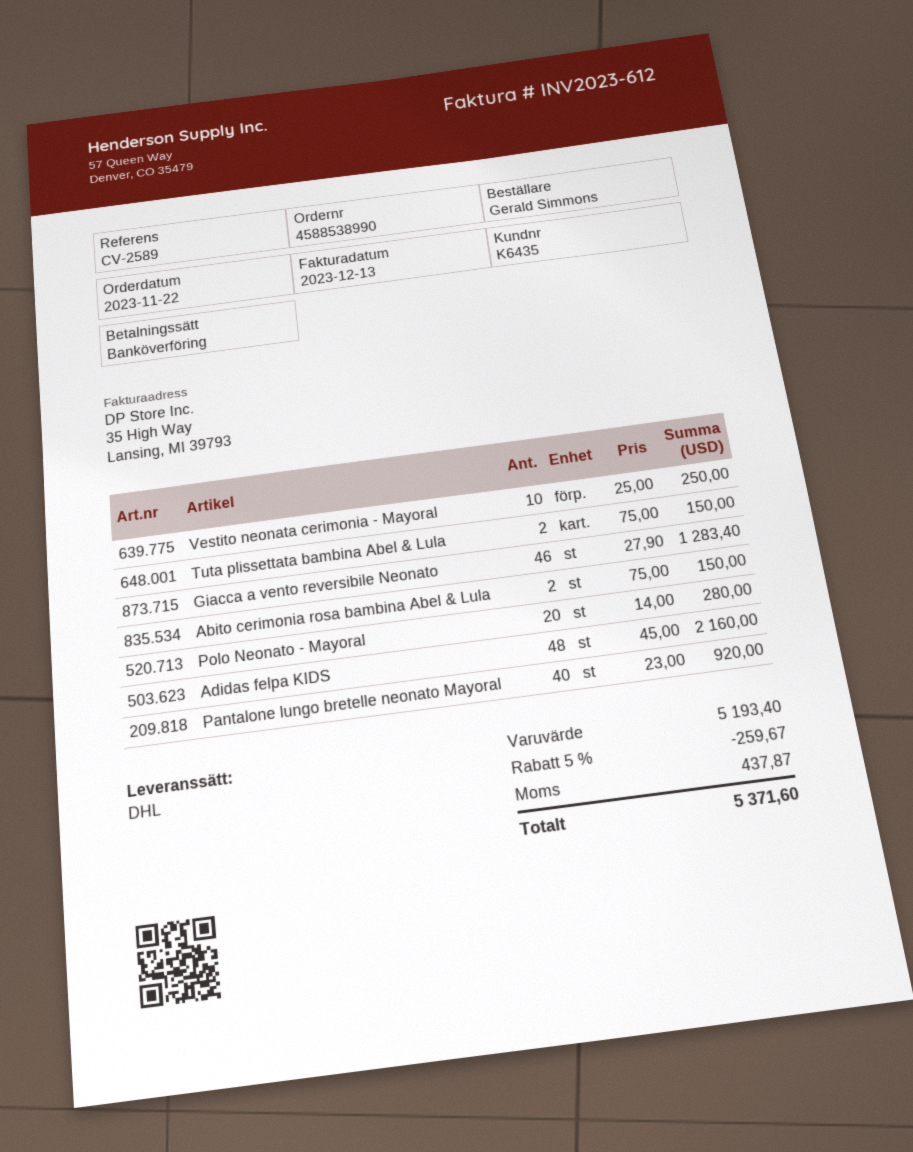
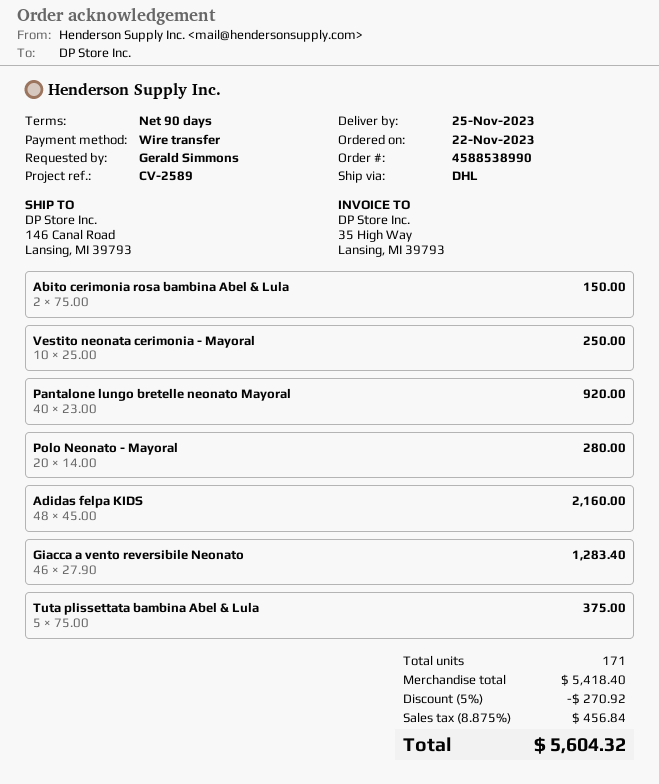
Tuta plissettata bambina Abel & Lula: 2 x 75.00 = 150.00 -> 5 x 75.00 = 375.00
subtotal: 5193.40 -> 5418.40
discount: 5% = 259.67 -> 5% = 270.92
tax: 437.87 -> 456.84
total: 5371.60 -> 5604.32

